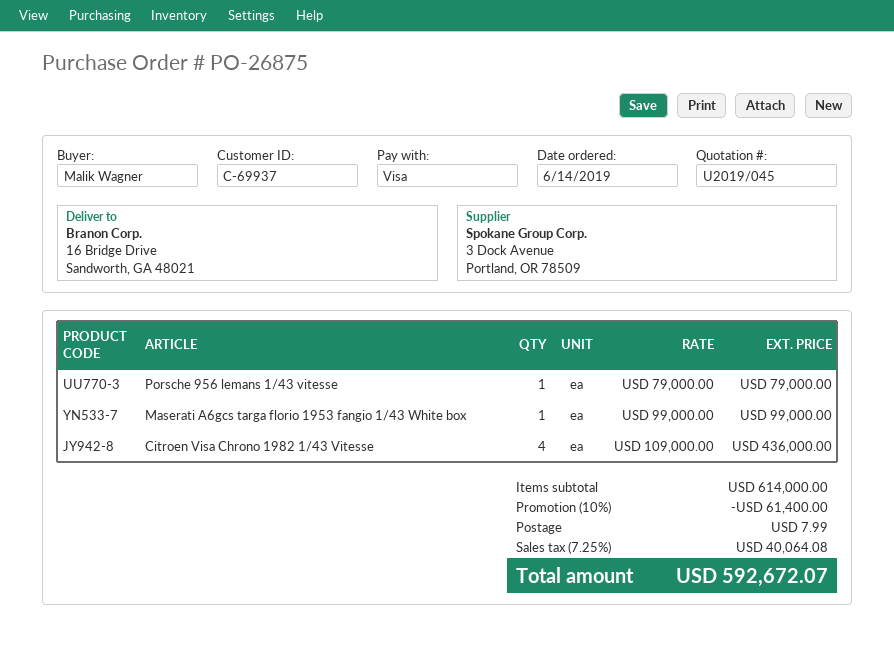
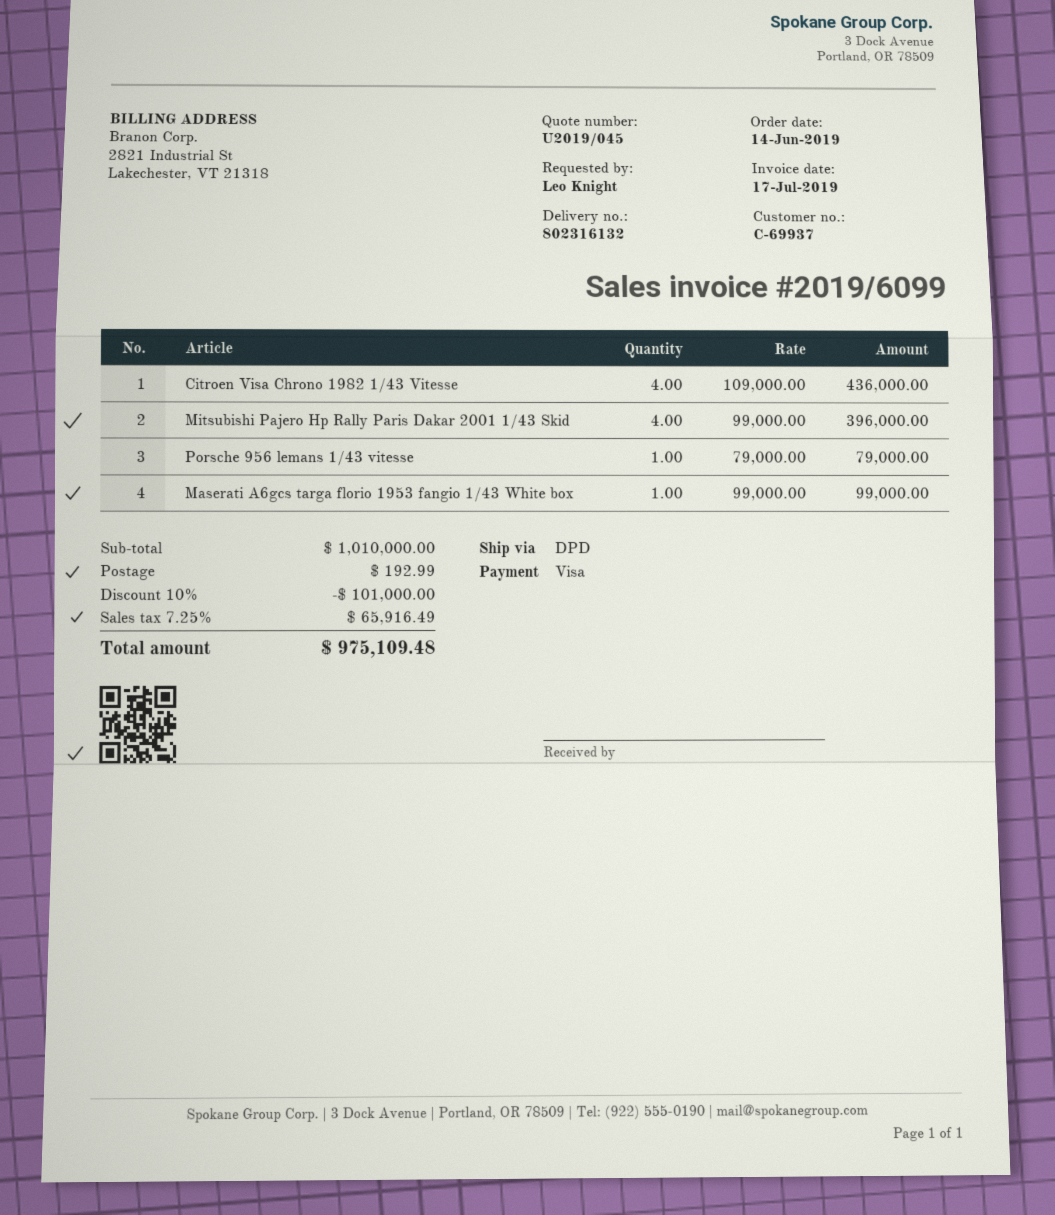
ordered by: Malik Wagner -> Leo Knight
Mitsubishi Pajero Hp Rally Paris Dakar 2001 1/43 Skid: none -> 4 x 99000.00 = 396000.00
subtotal: 614000.00 -> 1010000.00
discount: 10% = 61400.00 -> 10% = 101000.00
shipping: 7.99 -> 192.99
tax: 7.25% = 40064.08 -> 7.25% = 65916.49
total: 592672.07 -> 975109.48

